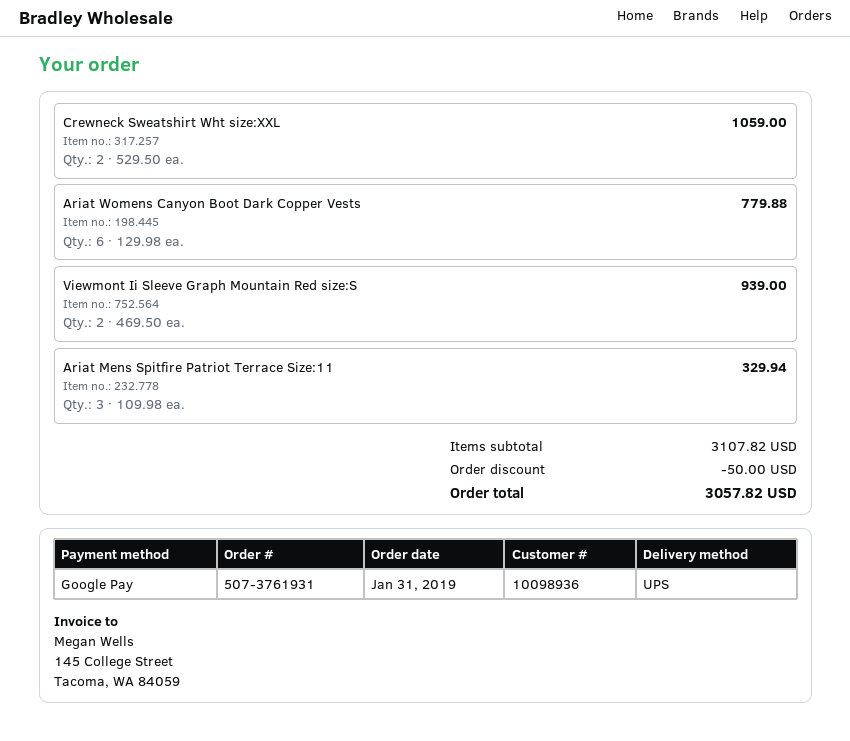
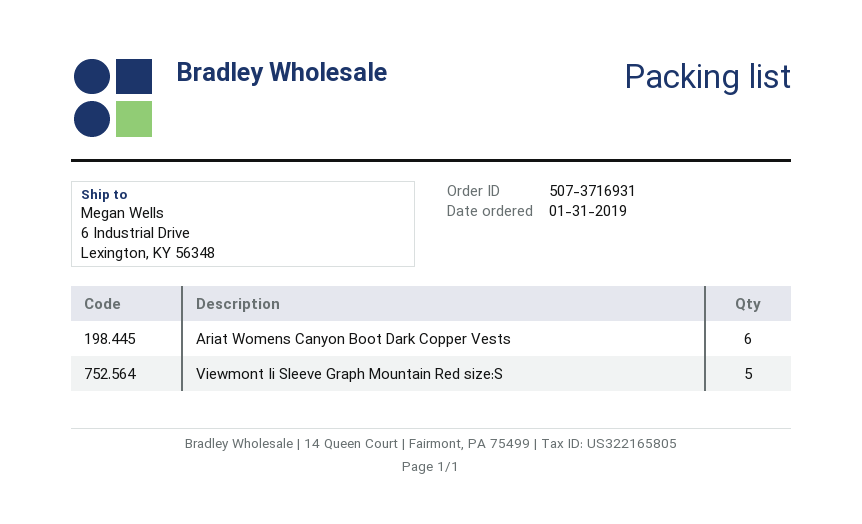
order number: 507-3761931 -> 507-3716931
Crewneck Sweatshirt Wht size:XXL: 2 -> none
Viewmont Ii Sleeve Graph Mountain Red size:S: 2 -> 5
Ariat Mens Spitfire Patriot Terrace Size:11: 3 -> none

